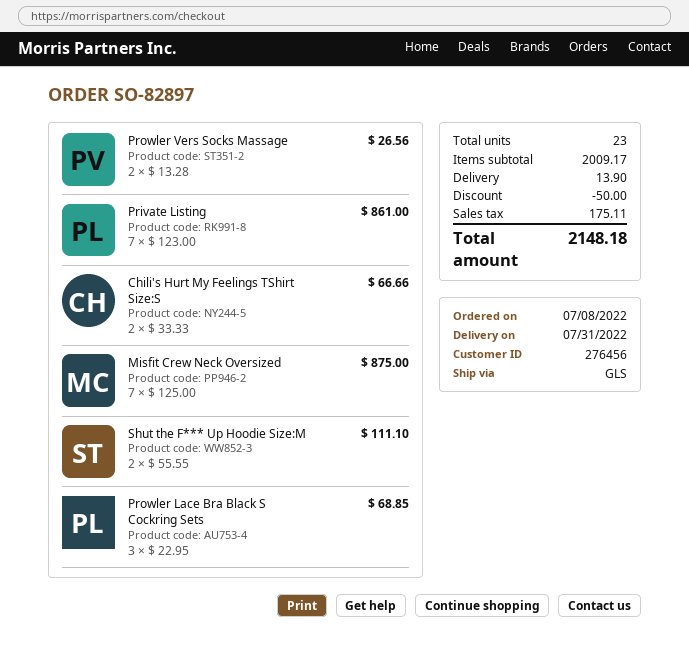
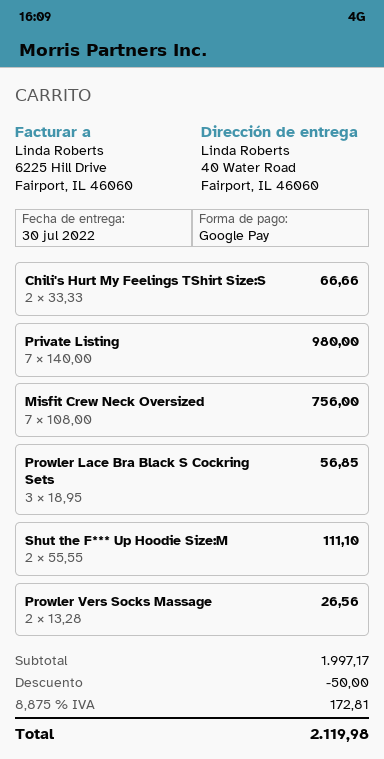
delivery date: 2022-07-31 -> 2022-07-30
Private Listing: 7 x 123.00 = 861.00 -> 7 x 140.00 = 980.00
Misfit Crew Neck Oversized: 7 x 125.00 = 875.00 -> 7 x 108.00 = 756.00
Prowler Lace Bra Black S Cockring Sets: 3 x 22.95 = 68.85 -> 3 x 18.95 = 56.85
subtotal: 2009.17 -> 1997.17
shipping: 13.90 -> none
tax: 175.11 -> 172.81
total: 2148.18 -> 2119.98

